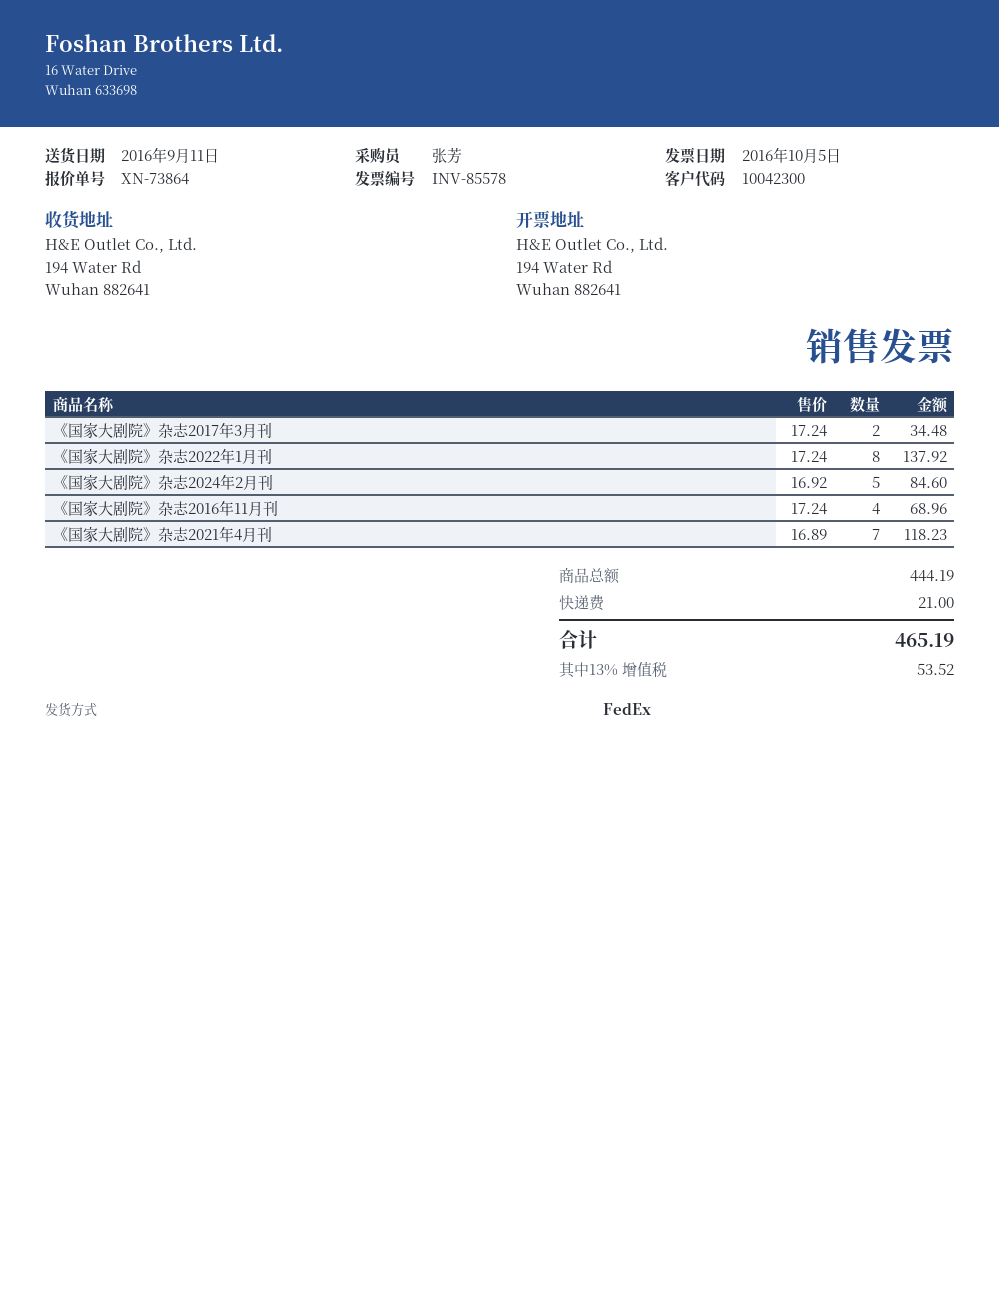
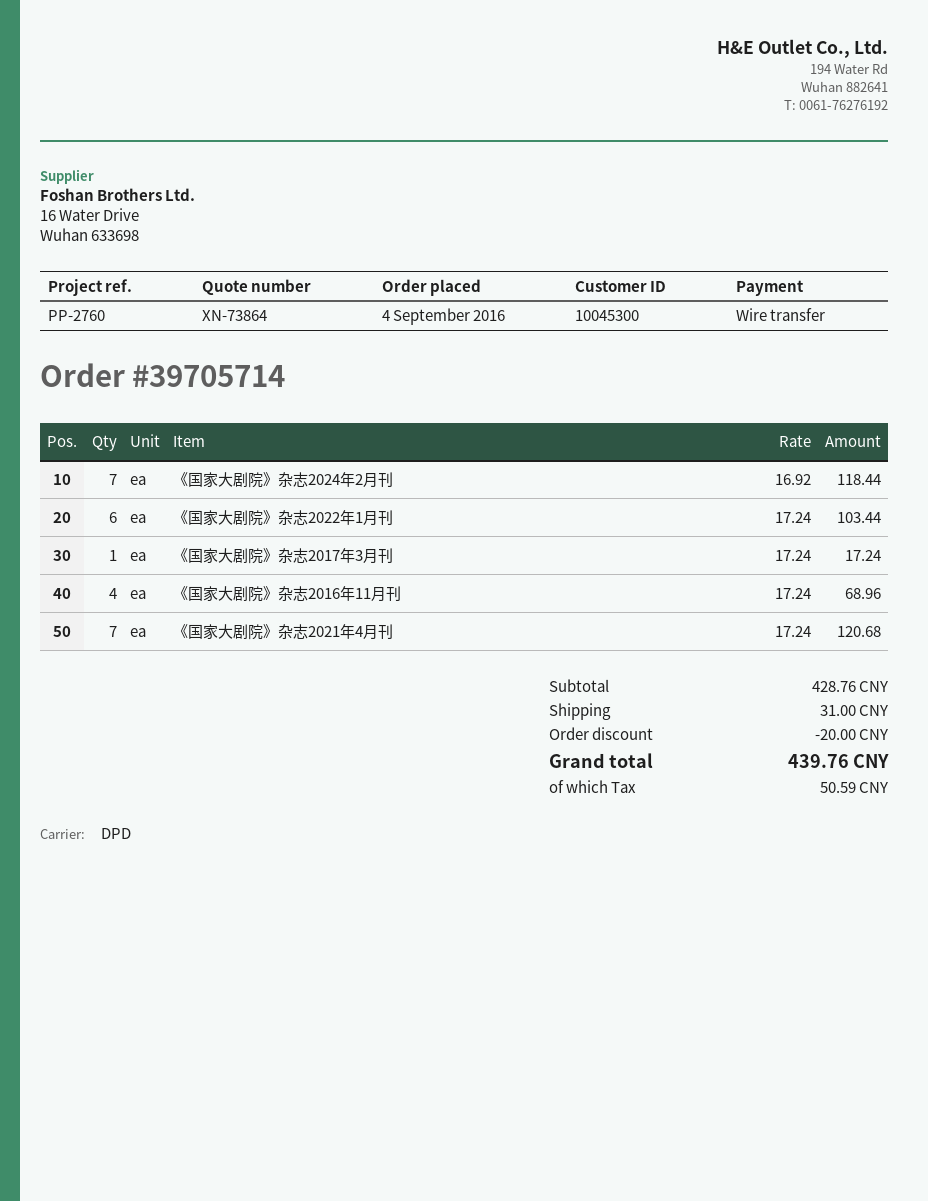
customer number: 10042300 -> 10045300
shipping method: FedEx -> DPD
《国家大剧院》杂志2017年3月刊: 2 x 17.24 = 34.48 -> 1 x 17.24 = 17.24
《国家大剧院》杂志2022年1月刊: 8 x 17.24 = 137.92 -> 6 x 17.24 = 103.44
《国家大剧院》杂志2024年2月刊: 5 x 16.92 = 84.60 -> 7 x 16.92 = 118.44
《国家大剧院》杂志2021年4月刊: 7 x 16.89 = 118.23 -> 7 x 17.24 = 120.68
subtotal: 444.19 -> 428.76
discount: none -> 20.00
shipping: 21.00 -> 31.00
tax: 53.52 -> 50.59
total: 465.19 -> 439.76

